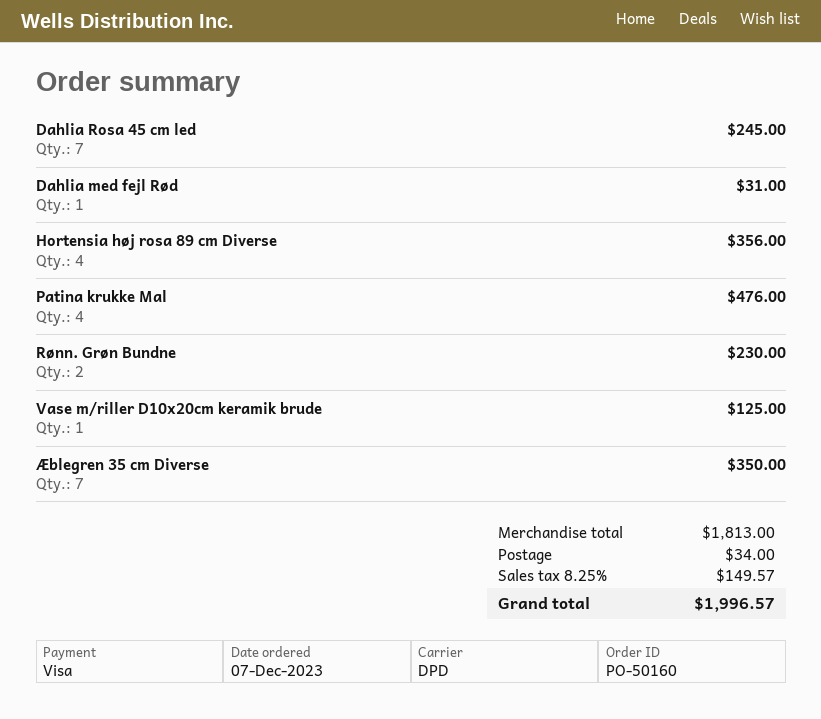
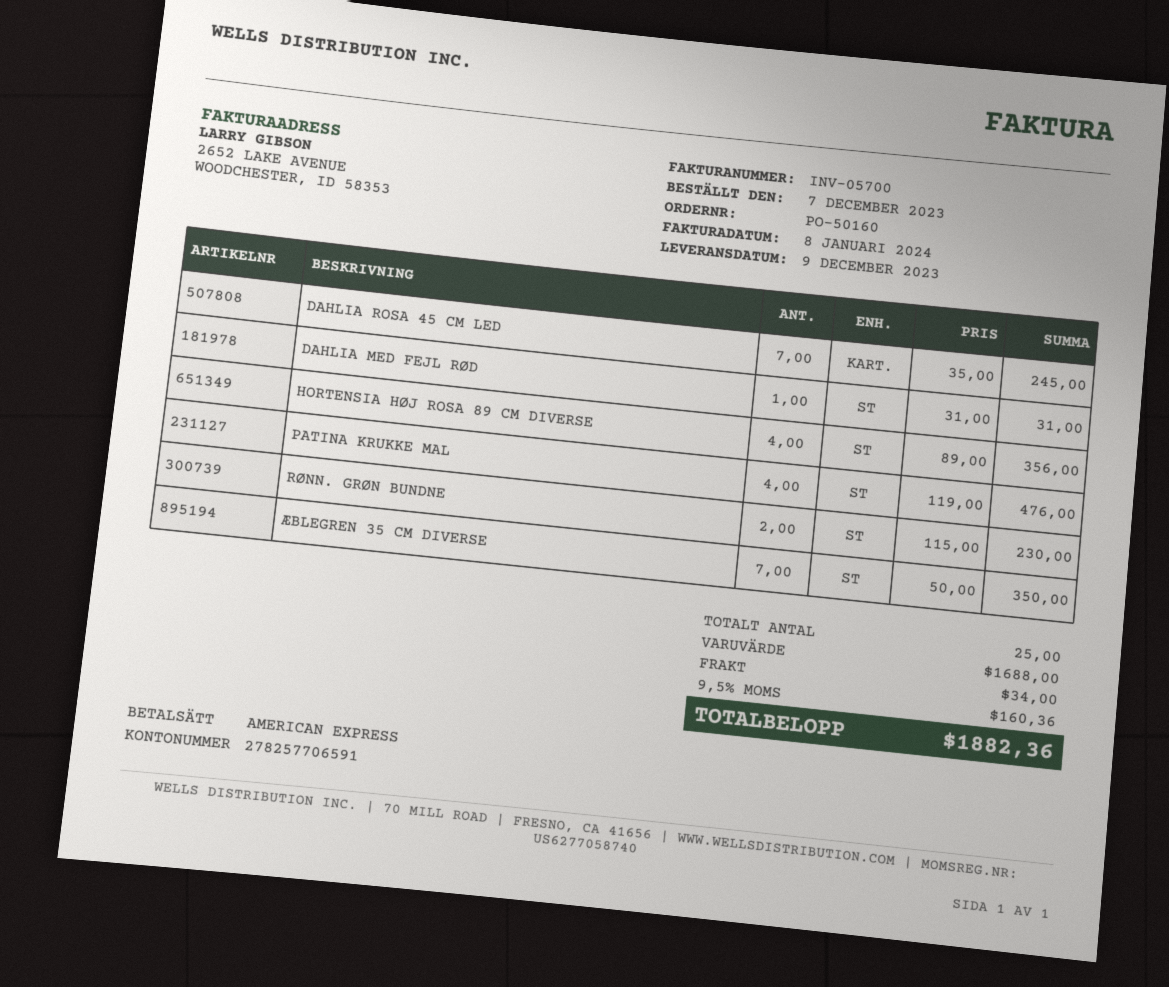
payment method: Visa -> American Express
Vase m/riller D10x20cm keramik brude: 1 for 125.00 -> none
subtotal: 1813.00 -> 1688.00
tax: 8.25% = 149.57 -> 9.5% = 160.36
total: 1996.57 -> 1882.36

